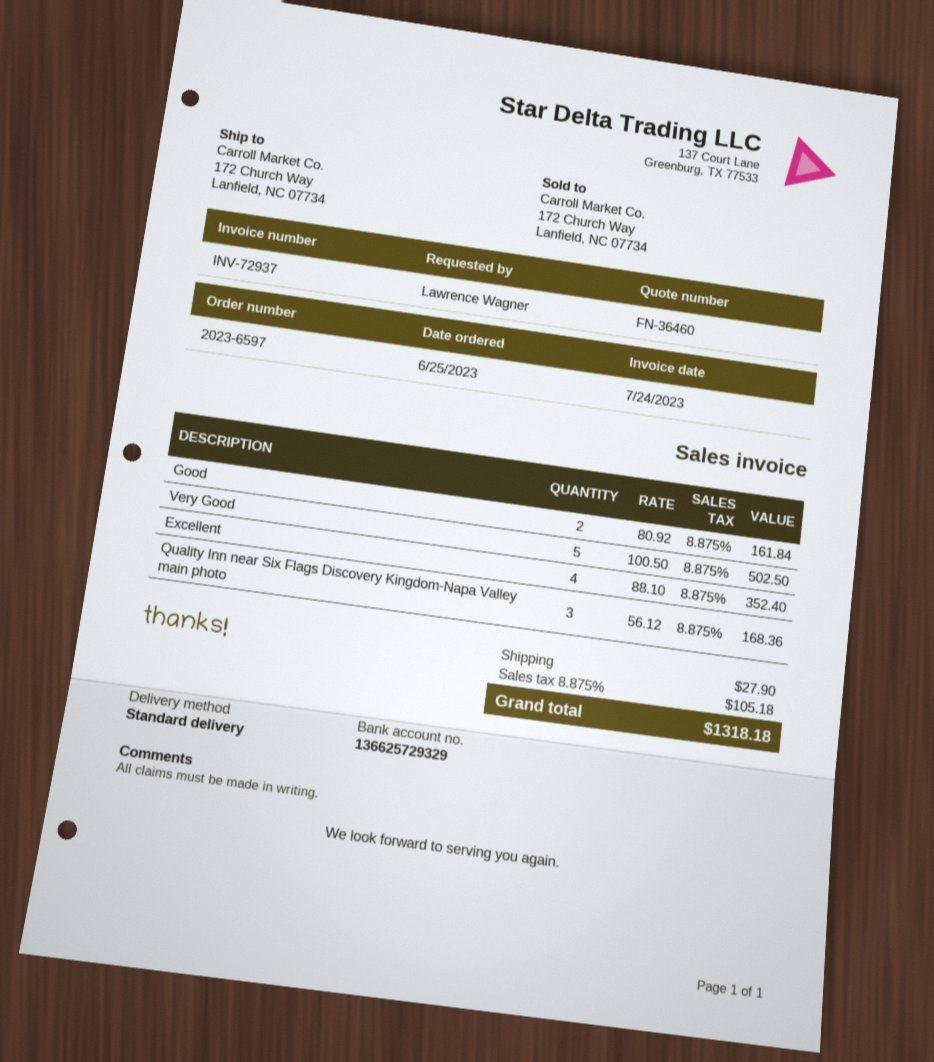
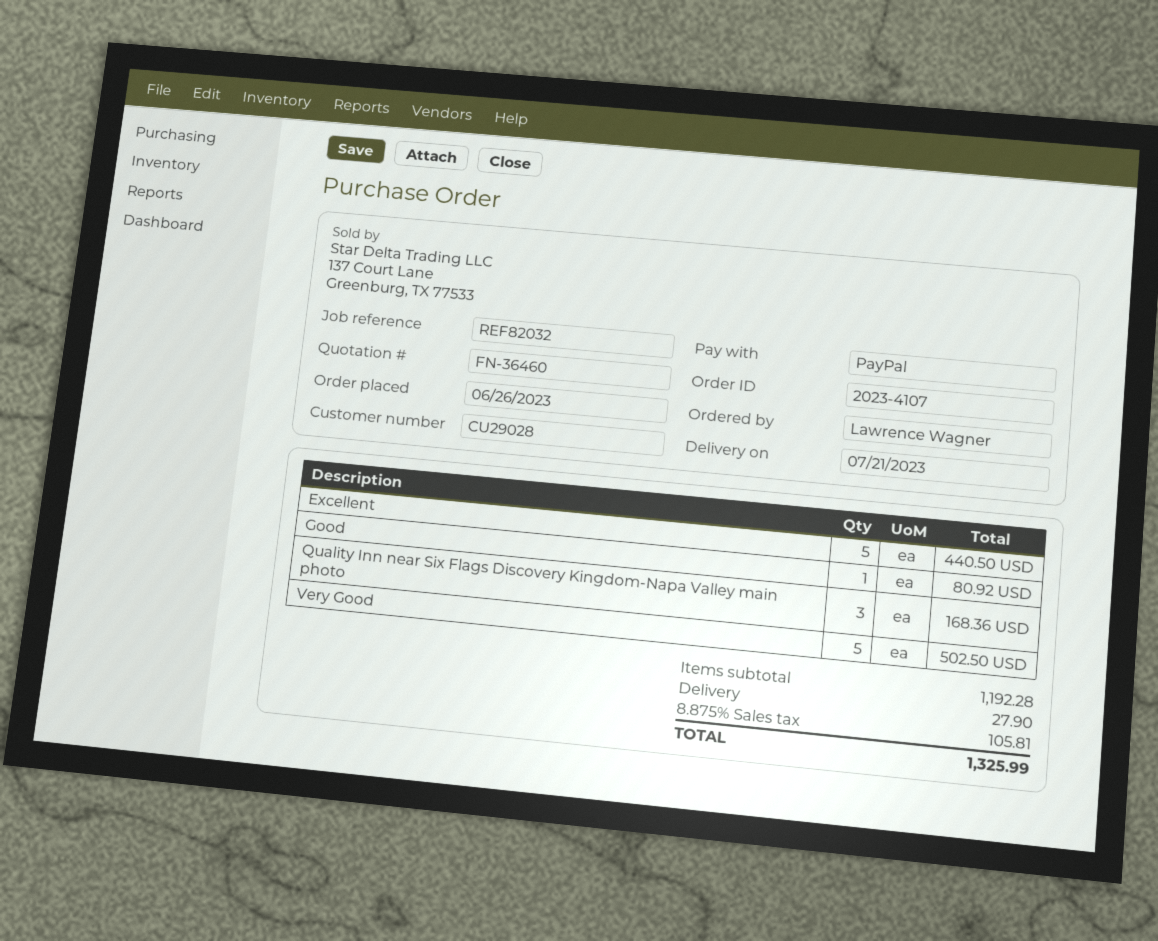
order number: 2023-6597 -> 2023-4107
order date: 2023-06-25 -> 2023-06-26
Good: 2 for 161.84 -> 1 for 80.92
Excellent: 4 for 352.40 -> 5 for 440.50
tax: 8.875% = 105.18 -> 8.875% = 105.81
total: 1318.18 -> 1325.99

